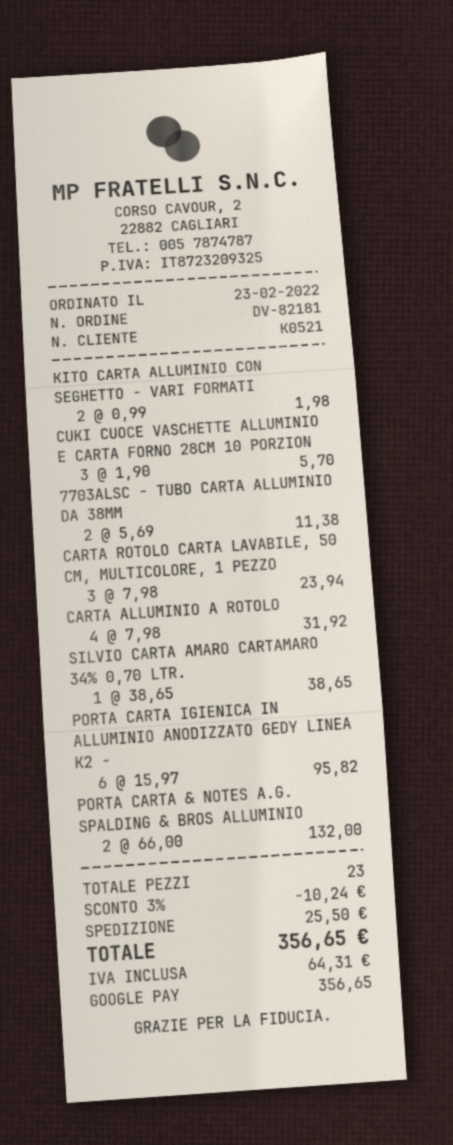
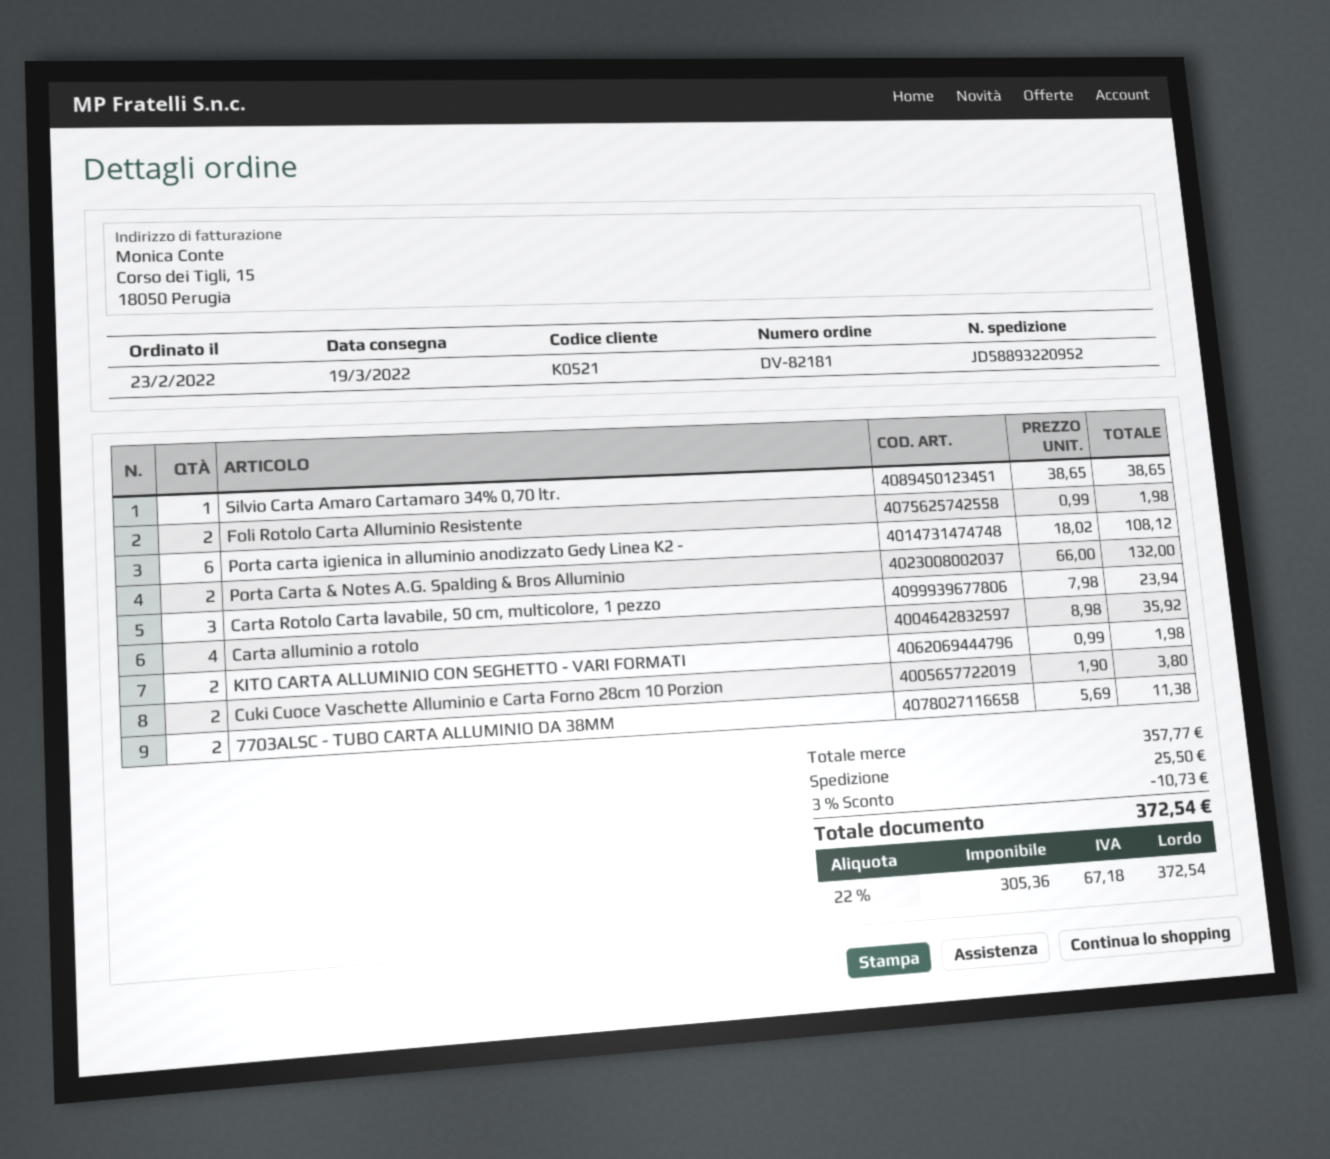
CUKI CUOCE VASCHETTE ALLUMINIO E CARTA FORNO 28CM 10 PORZION: 3 x 1.90 = 5.70 -> 2 x 1.90 = 3.80
CARTA ALLUMINIO A ROTOLO: 4 x 7.98 = 31.92 -> 4 x 8.98 = 35.92
PORTA CARTA IGIENICA IN ALLUMINIO ANODIZZATO GEDY LINEA K2 -: 6 x 15.97 = 95.82 -> 6 x 18.02 = 108.12
Foli Rotolo Carta Alluminio Resistente: none -> 2 x 0.99 = 1.98
discount: 3% = 10.24 -> 3% = 10.73
tax: 64.31 -> 67.18
total: 356.65 -> 372.54

